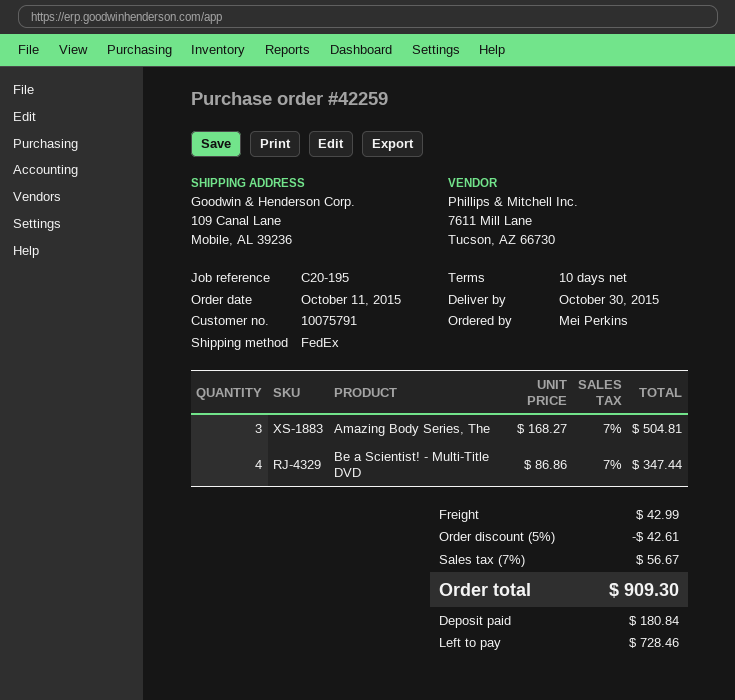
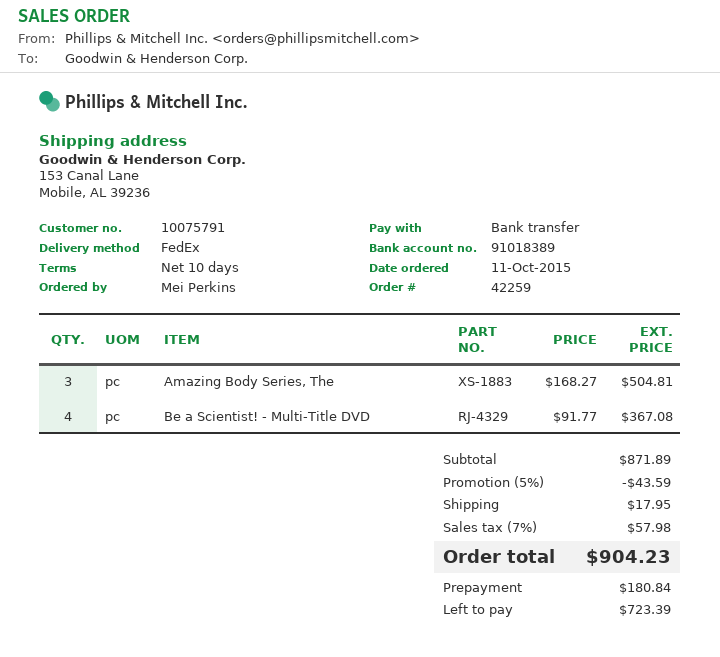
ship to: 109 Canal Lane, Mobile, AL 39236 -> 153 Canal Lane, Mobile, AL 39236
Be a Scientist! - Multi-Title DVD: 4 x 86.86 = 347.44 -> 4 x 91.77 = 367.08
discount: 5% = 42.61 -> 5% = 43.59
shipping: 42.99 -> 17.95
tax: 7% = 56.67 -> 7% = 57.98
total: 909.30 -> 904.23
balance: 728.46 -> 723.39

